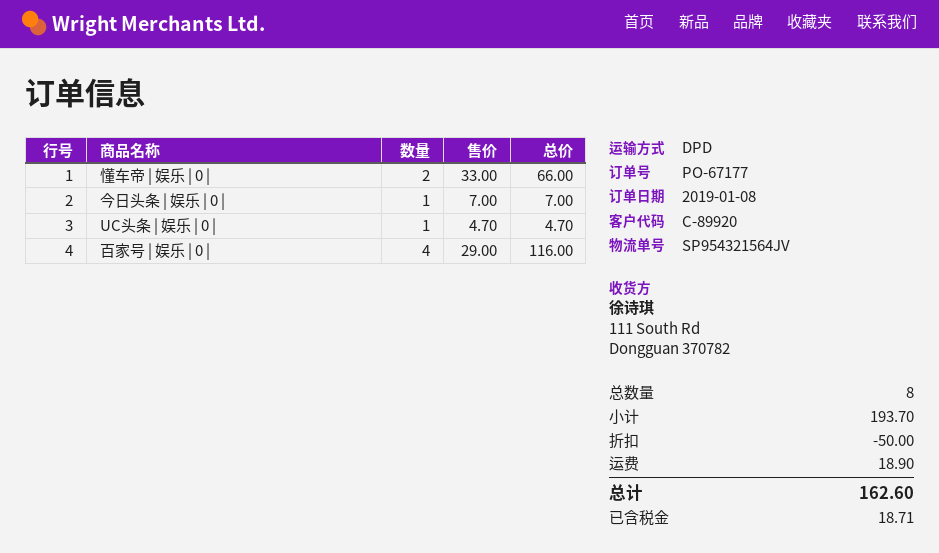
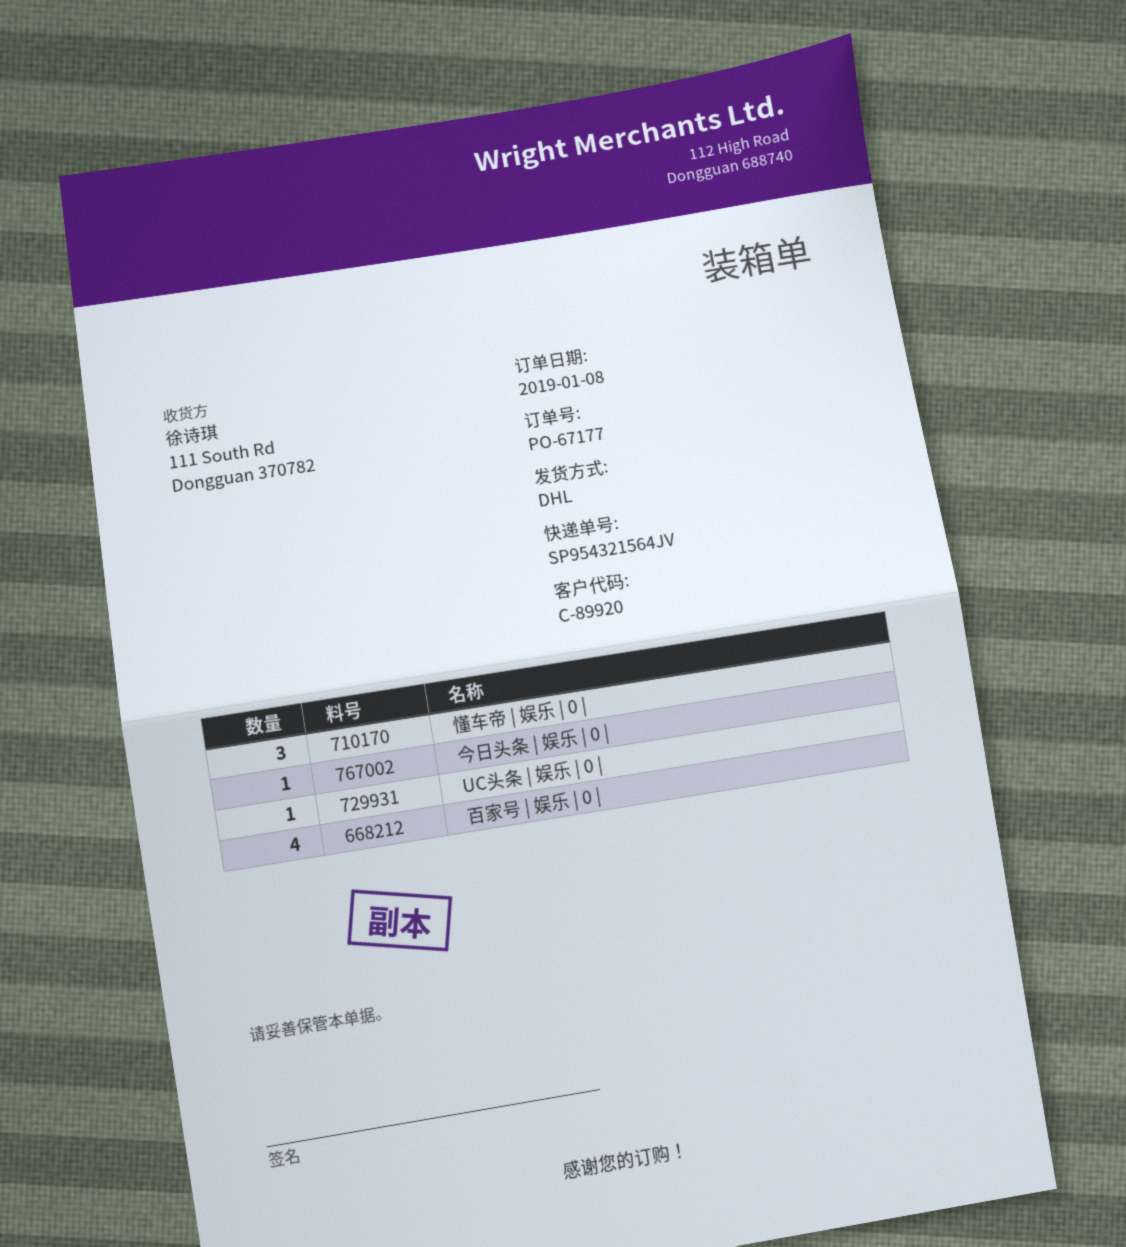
shipping method: DPD -> DHL
懂车帝 | 娱乐 | 0 |: 2 -> 3

